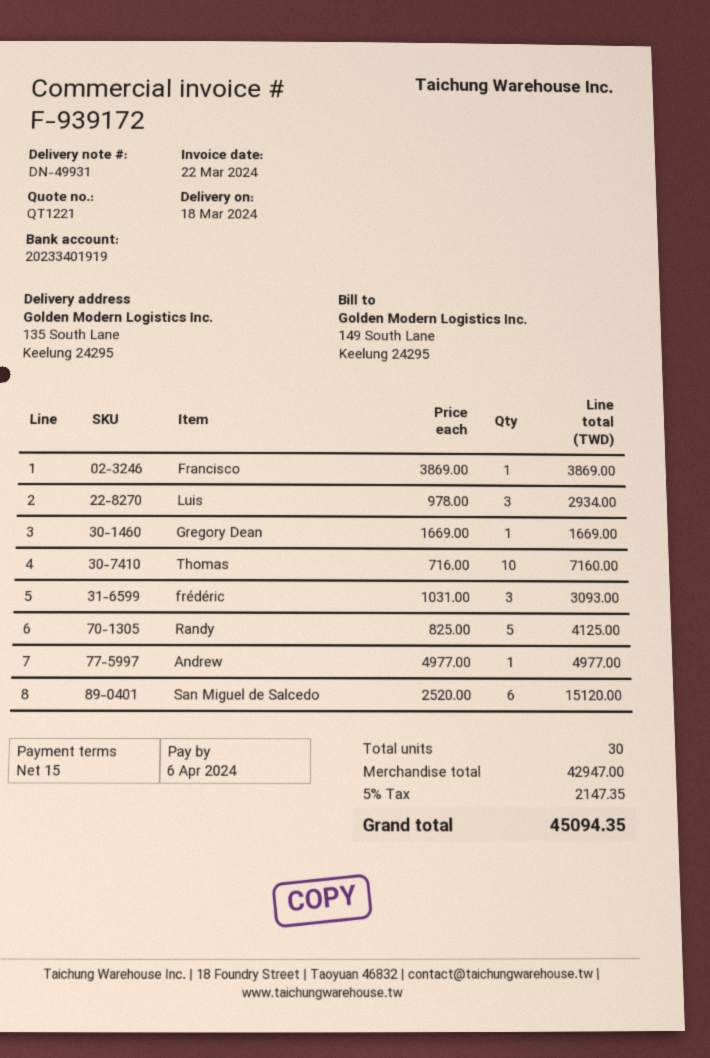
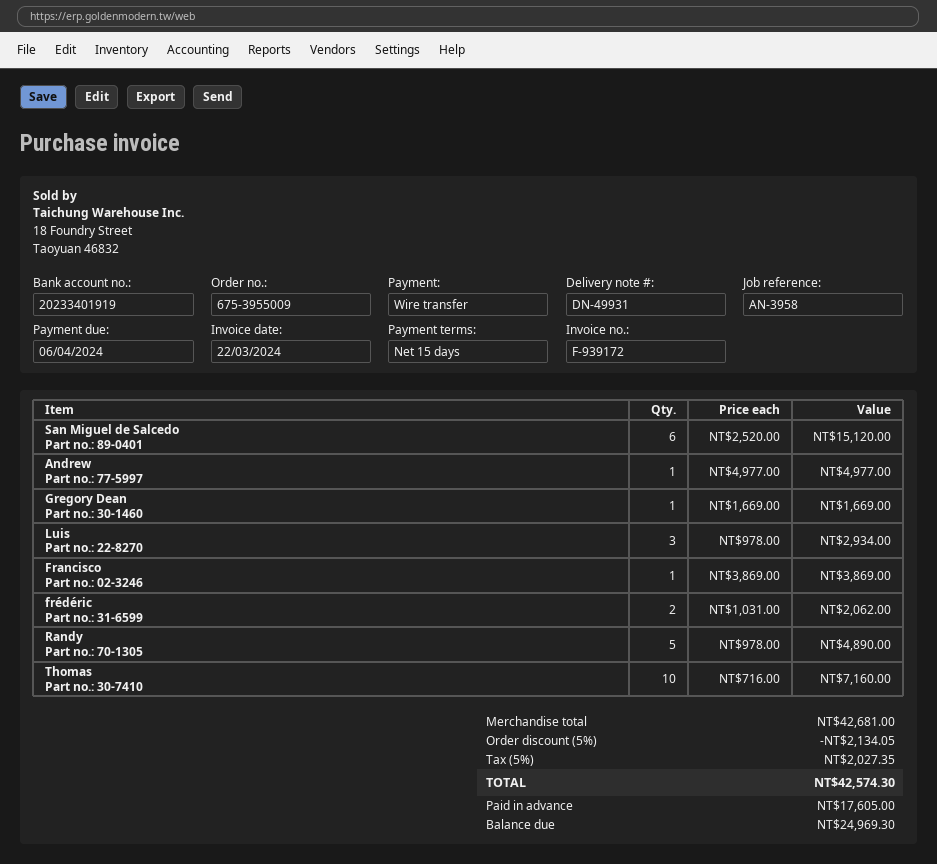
frédéric: 3 x 1031.00 = 3093.00 -> 2 x 1031.00 = 2062.00
Randy: 5 x 825.00 = 4125.00 -> 5 x 978.00 = 4890.00
subtotal: 42947.00 -> 42681.00
discount: none -> 5% = 2134.05
tax: 5% = 2147.35 -> 5% = 2027.35
total: 45094.35 -> 42574.30

